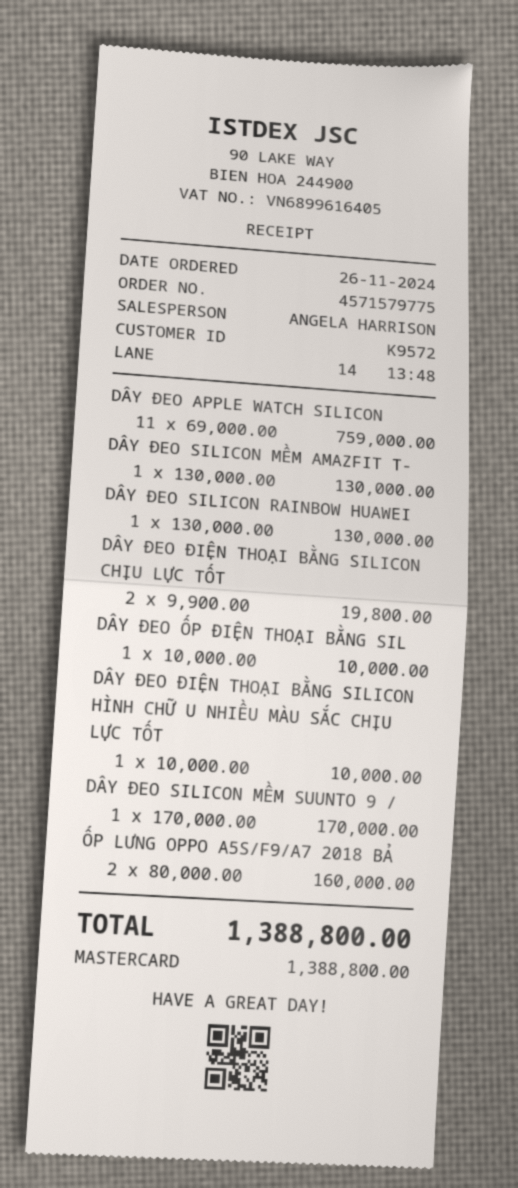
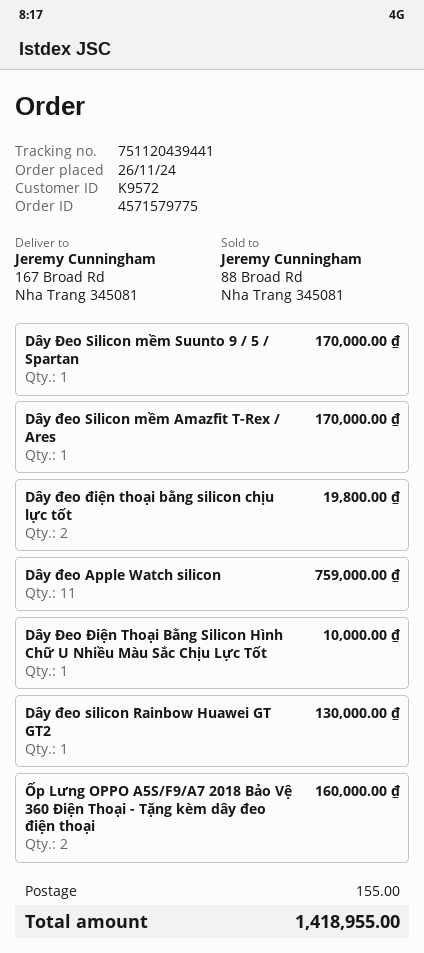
DÂY ĐEO SILICON MỀM AMAZFIT T-: 1 for 130000.00 -> 1 for 170000.00
DÂY ĐEO ỐP ĐIỆN THOẠI BẰNG SIL: 1 for 10000.00 -> none
shipping: none -> 155.00
total: 1388800.00 -> 1418955.00

